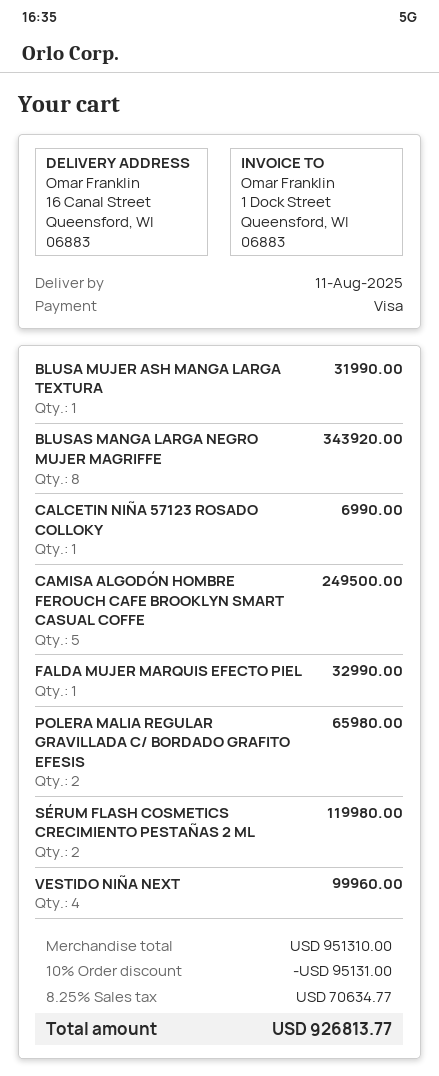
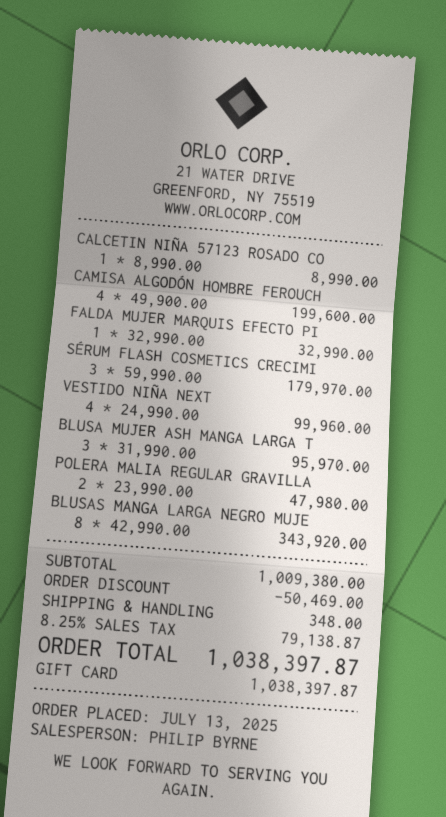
payment method: Visa -> gift card
BLUSA MUJER ASH MANGA LARGA TEXTURA: 1 for 31990.00 -> 3 for 95970.00
CALCETIN NIÑA 57123 ROSADO COLLOKY: 1 for 6990.00 -> 1 for 8990.00
CAMISA ALGODÓN HOMBRE FEROUCH CAFE BROOKLYN SMART CASUAL COFFE: 5 for 249500.00 -> 4 for 199600.00
POLERA MALIA REGULAR GRAVILLADA C/ BORDADO GRAFITO EFESIS: 2 for 65980.00 -> 2 for 47980.00
SÉRUM FLASH COSMETICS CRECIMIENTO PESTAÑAS 2 ML: 2 for 119980.00 -> 3 for 179970.00
subtotal: 951310.00 -> 1009380.00
discount: 95131.00 -> 50469.00
shipping: none -> 348.00
tax: 8.25% = 70634.77 -> 8.25% = 79138.87
total: 926813.77 -> 1038397.87

